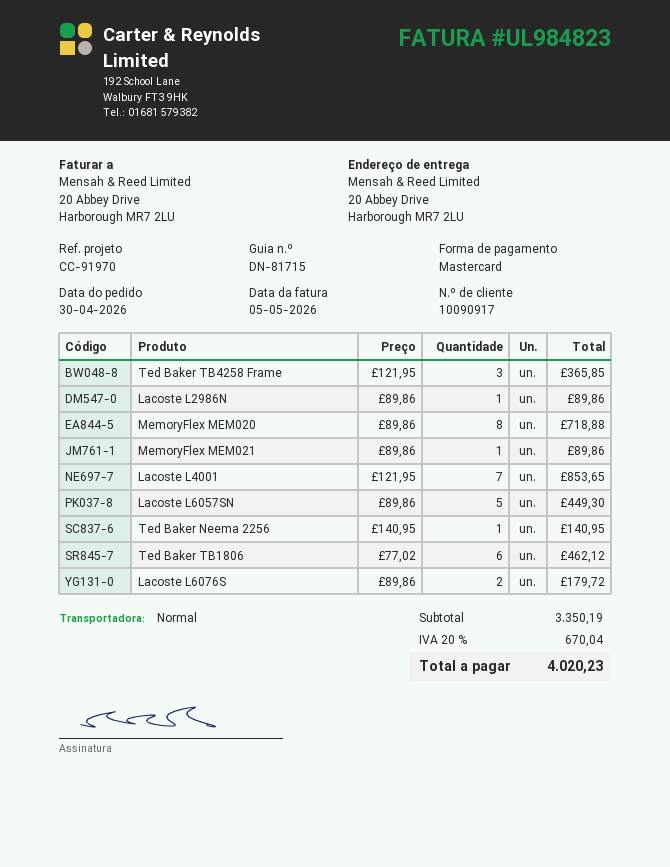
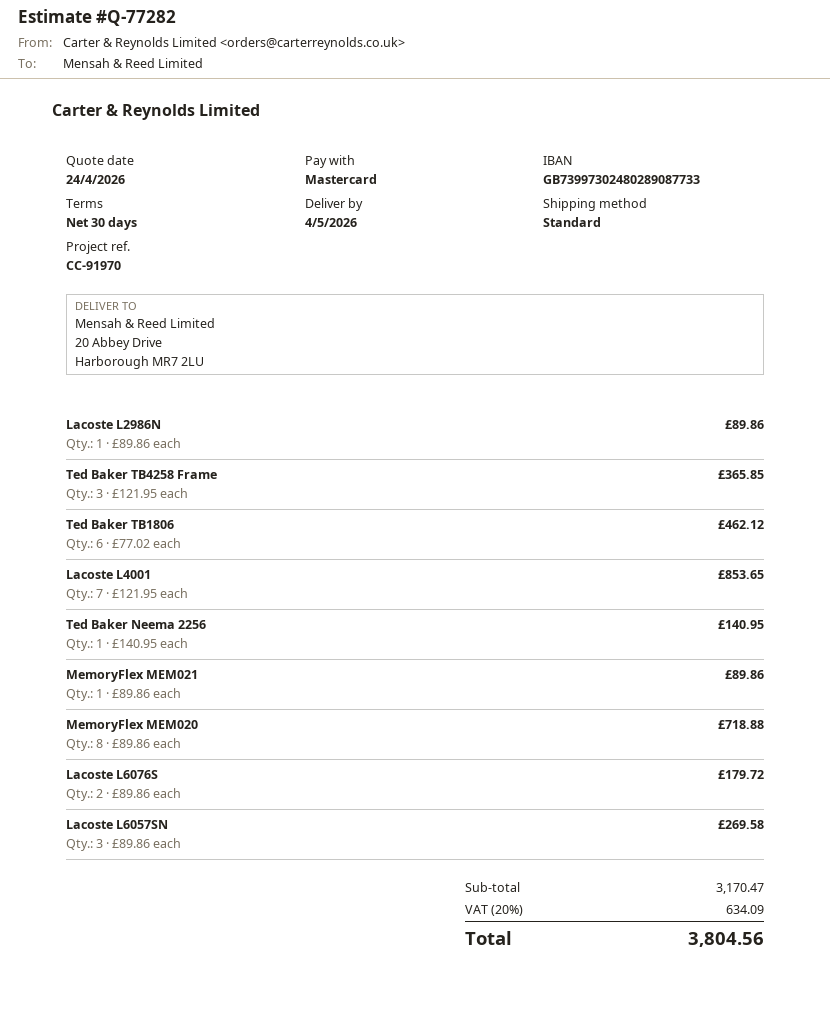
Lacoste L6057SN: 5 x 89.86 = 449.30 -> 3 x 89.86 = 269.58
subtotal: 3350.19 -> 3170.47
tax: 20% = 670.04 -> 20% = 634.09
total: 4020.23 -> 3804.56

